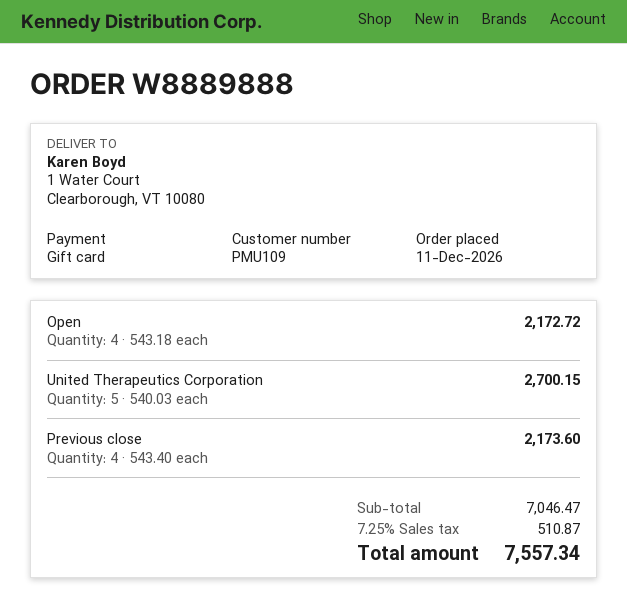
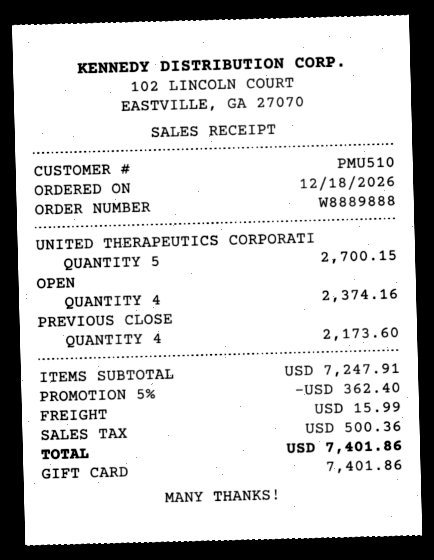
order date: 2026-12-11 -> 2026-12-18
customer number: PMU109 -> PMU510
Open: 4 for 2172.72 -> 4 for 2374.16
subtotal: 7046.47 -> 7247.91
discount: none -> 5% = 362.40
shipping: none -> 15.99
tax: 510.87 -> 500.36
total: 7557.34 -> 7401.86

